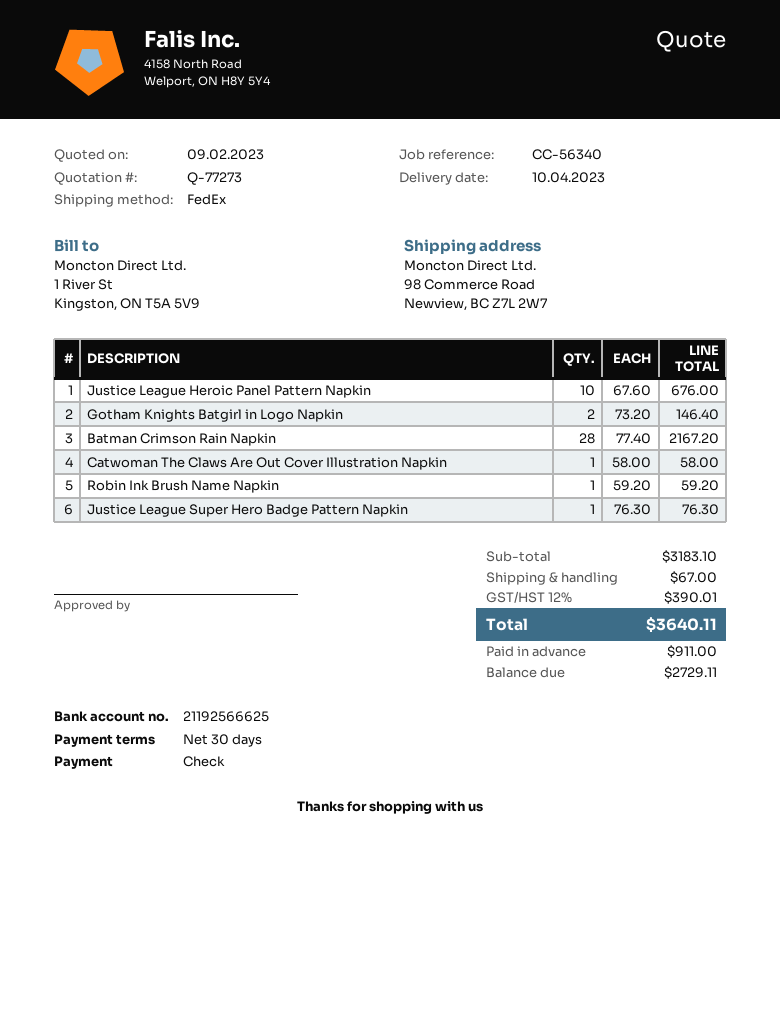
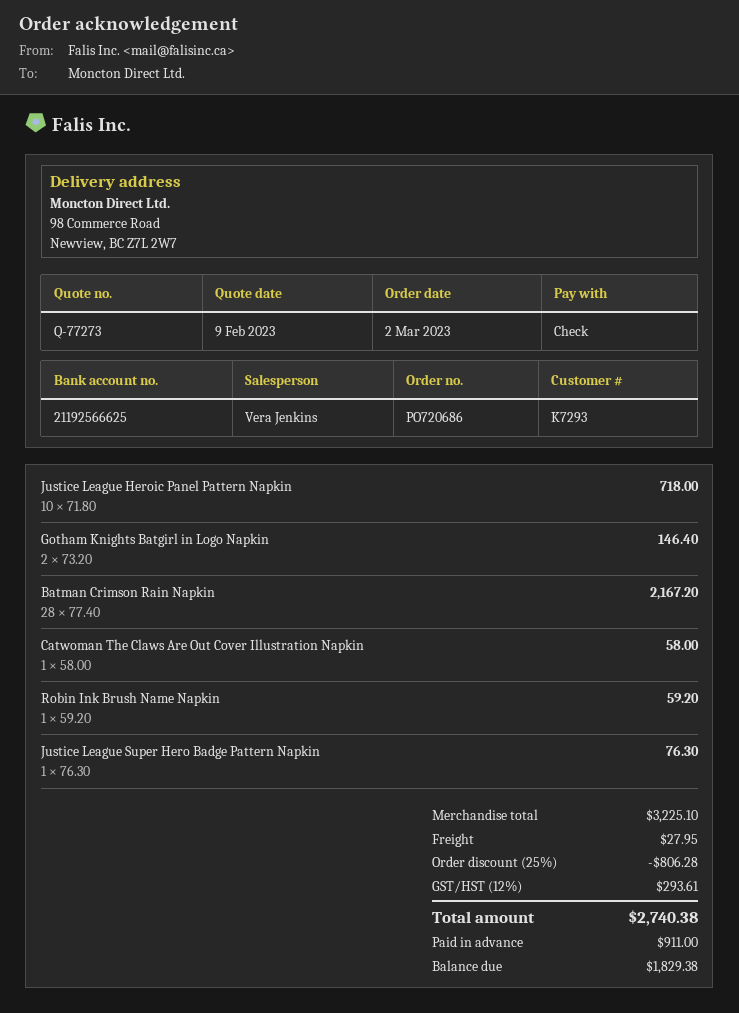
Justice League Heroic Panel Pattern Napkin: 10 x 67.60 = 676.00 -> 10 x 71.80 = 718.00
subtotal: 3183.10 -> 3225.10
discount: none -> 25% = 806.28
shipping: 67.00 -> 27.95
tax: 12% = 390.01 -> 12% = 293.61
total: 3640.11 -> 2740.38
balance: 2729.11 -> 1829.38

